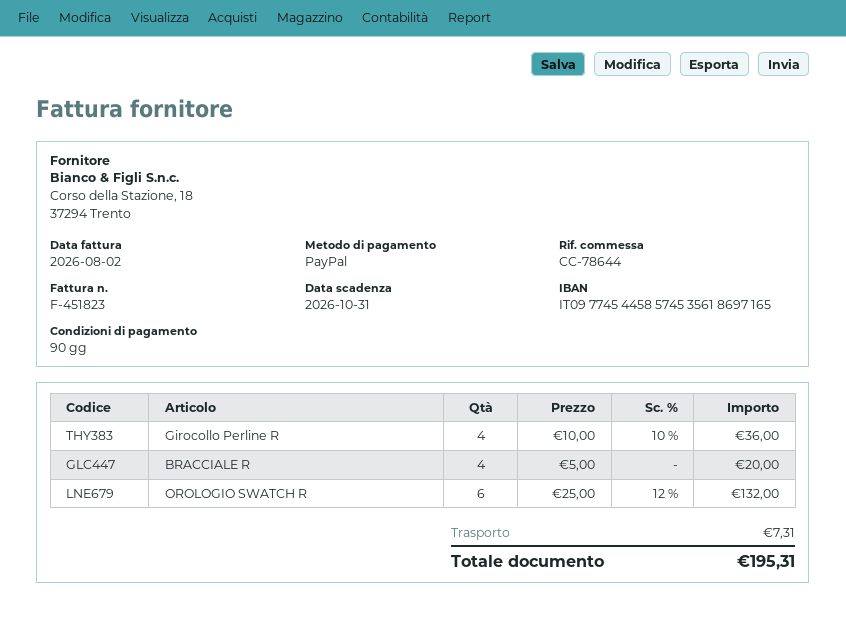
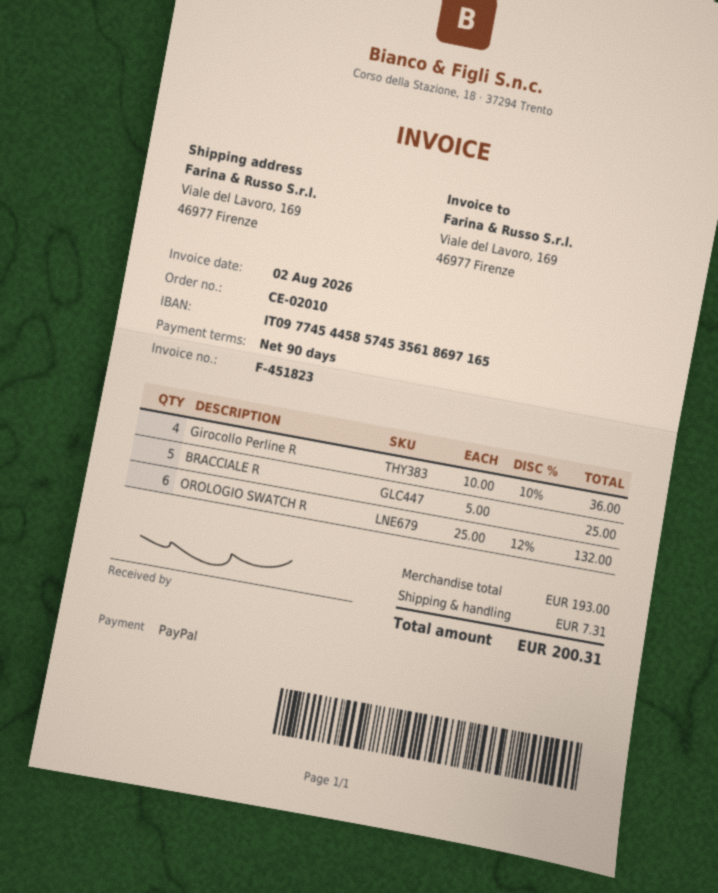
BRACCIALE R: 4 x 5.00 = 20.00 -> 5 x 5.00 = 25.00
total: 195.31 -> 200.31

